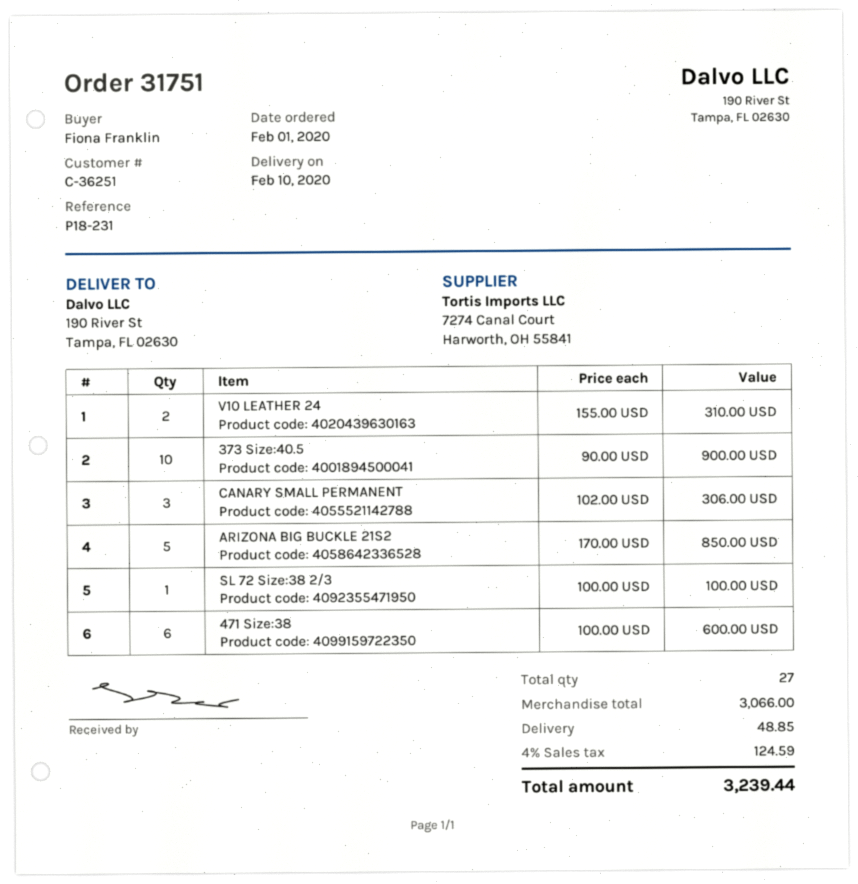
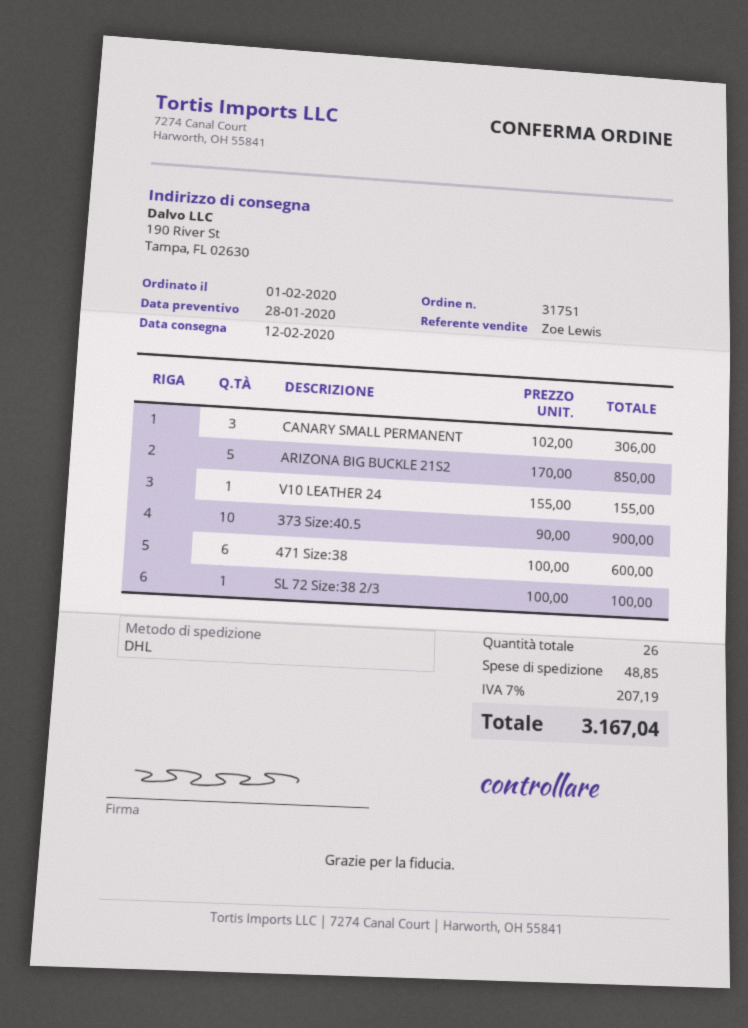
delivery date: 2020-02-10 -> 2020-02-12
V10 LEATHER 24: 2 x 155.00 = 310.00 -> 1 x 155.00 = 155.00
total quantity: 27 -> 26
tax: 4% = 124.59 -> 7% = 207.19
total: 3239.44 -> 3167.04

